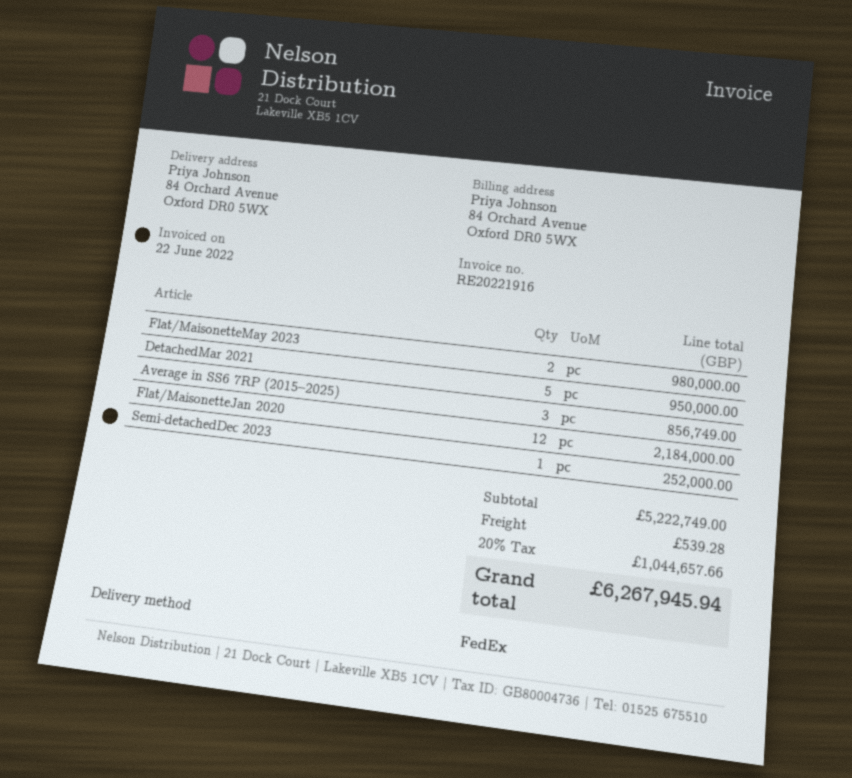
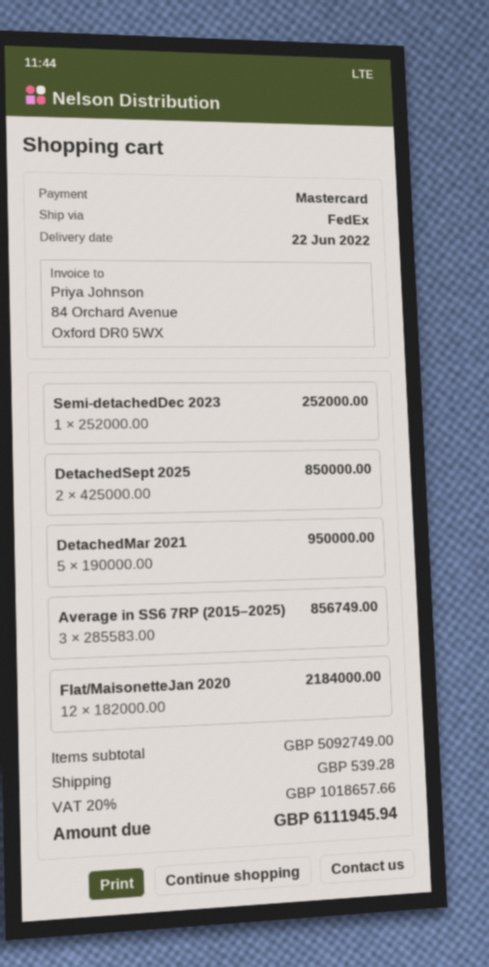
Flat/MaisonetteMay 2023: 2 for 980000.00 -> none
DetachedSept 2025: none -> 2 for 850000.00
subtotal: 5222749.00 -> 5092749.00
tax: 20% = 1044657.66 -> 20% = 1018657.66
total: 6267945.94 -> 6111945.94

